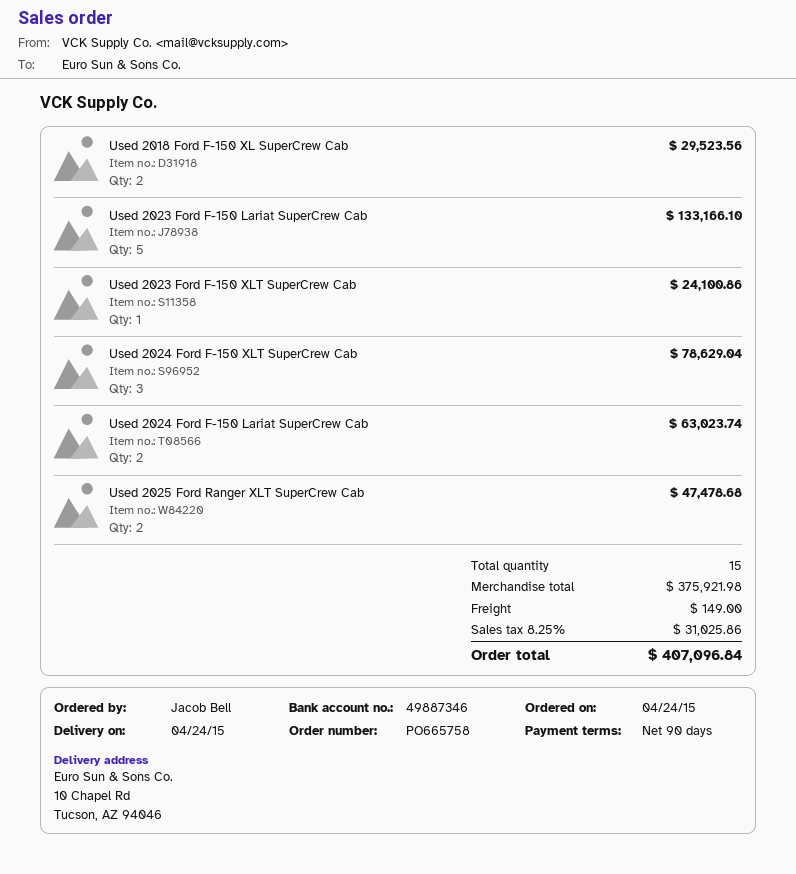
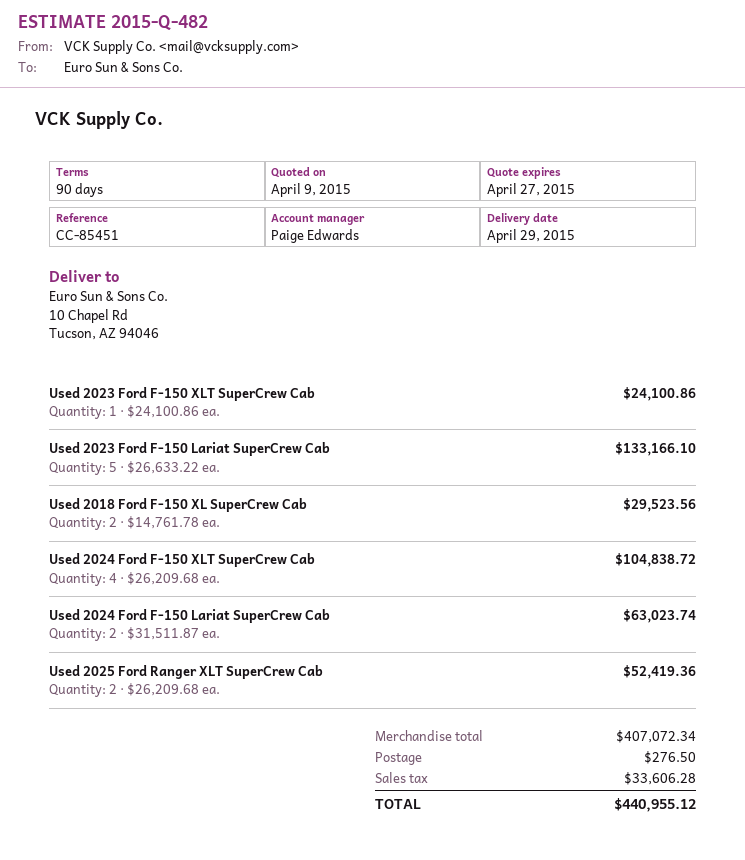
delivery date: 2015-04-24 -> 2015-04-29
Used 2024 Ford F-150 XLT SuperCrew Cab: 3 for 78629.04 -> 4 for 104838.72
Used 2025 Ford Ranger XLT SuperCrew Cab: 2 for 47478.68 -> 2 for 52419.36
subtotal: 375921.98 -> 407072.34
shipping: 149.00 -> 276.50
tax: 31025.86 -> 33606.28
total: 407096.84 -> 440955.12

